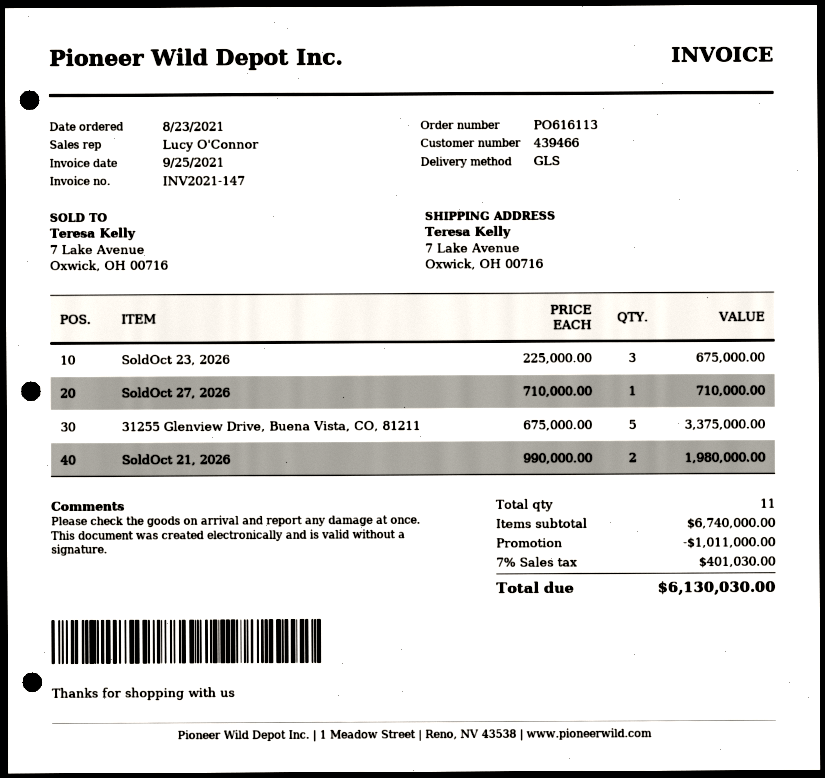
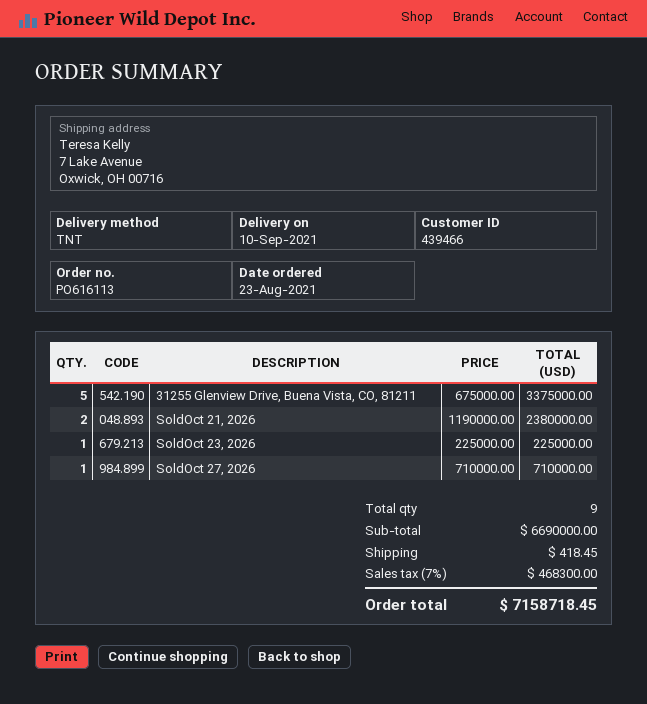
shipping method: GLS -> TNT
SoldOct 23, 2026: 3 x 225000.00 = 675000.00 -> 1 x 225000.00 = 225000.00
SoldOct 21, 2026: 2 x 990000.00 = 1980000.00 -> 2 x 1190000.00 = 2380000.00
total quantity: 11 -> 9
subtotal: 6740000.00 -> 6690000.00
discount: 1011000.00 -> none
shipping: none -> 418.45
tax: 7% = 401030.00 -> 7% = 468300.00
total: 6130030.00 -> 7158718.45

